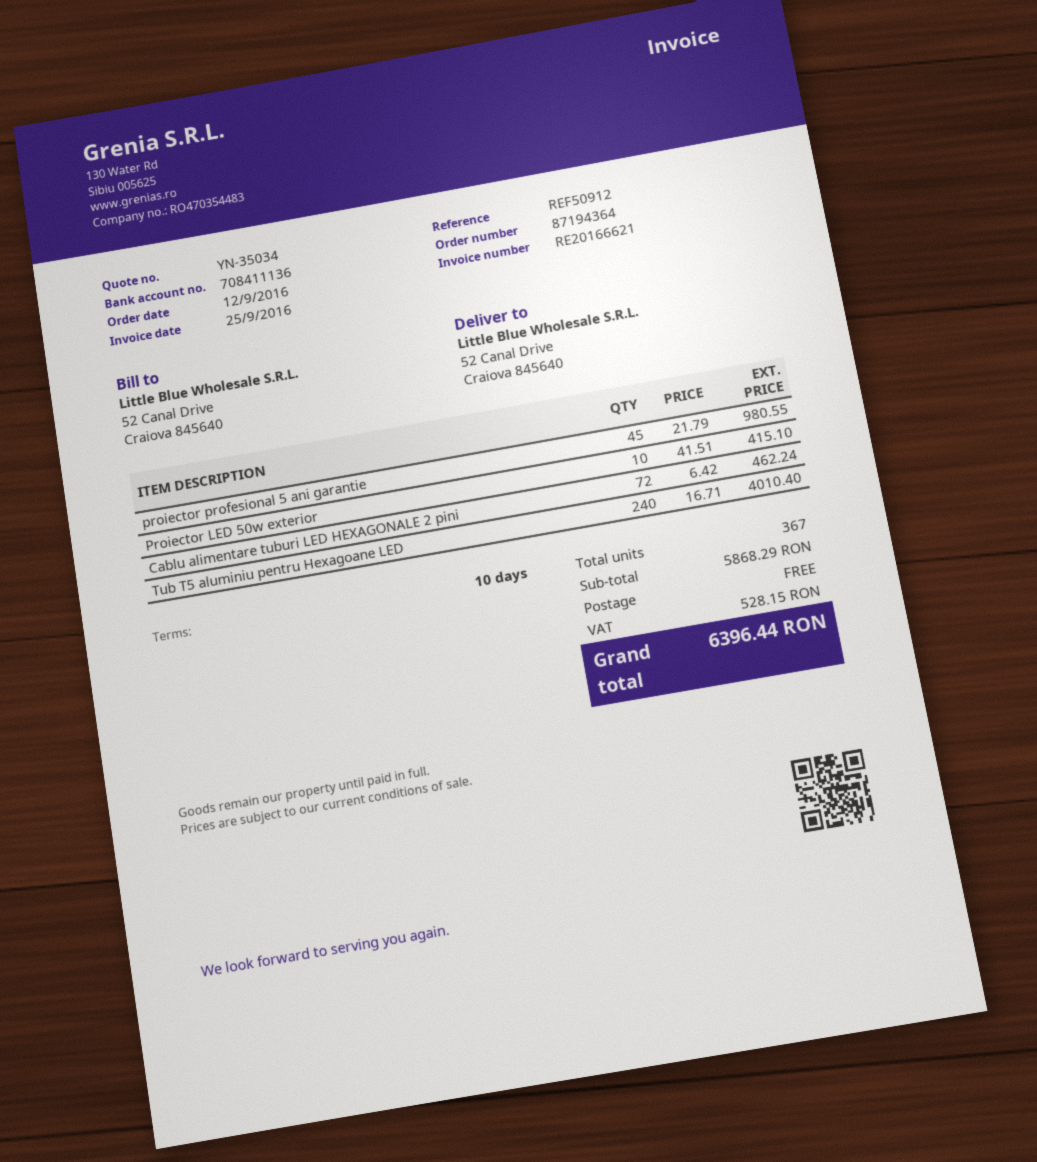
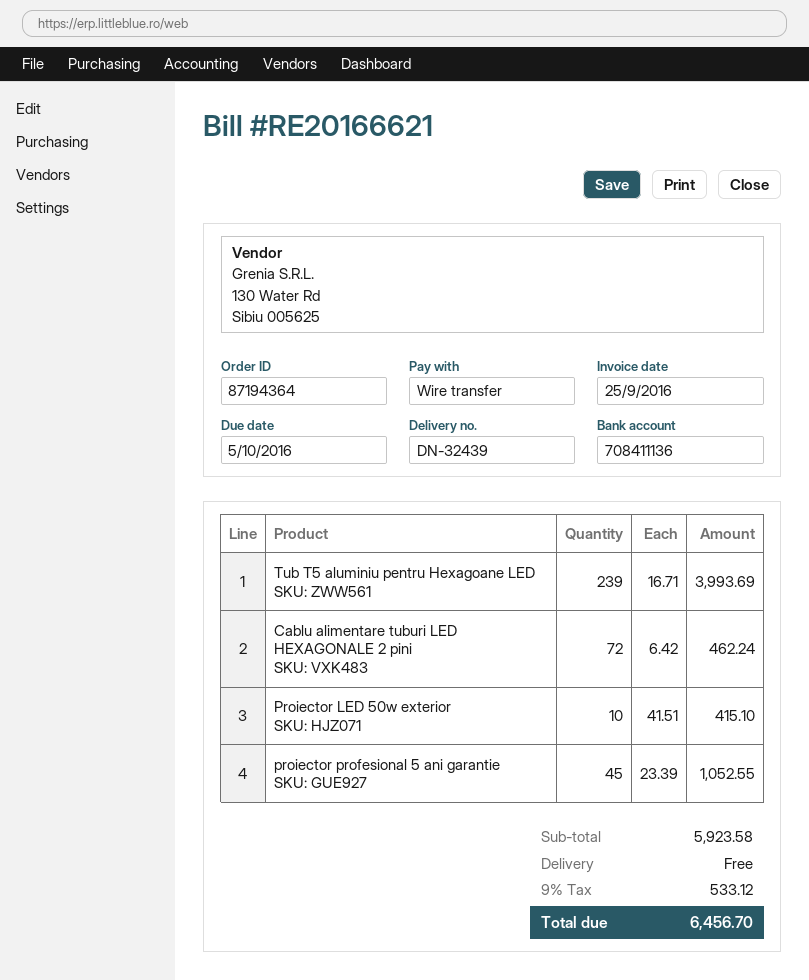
proiector profesional 5 ani garantie: 45 x 21.79 = 980.55 -> 45 x 23.39 = 1052.55
Tub T5 aluminiu pentru Hexagoane LED: 240 x 16.71 = 4010.40 -> 239 x 16.71 = 3993.69
subtotal: 5868.29 -> 5923.58
tax: 528.15 -> 533.12
total: 6396.44 -> 6456.70

